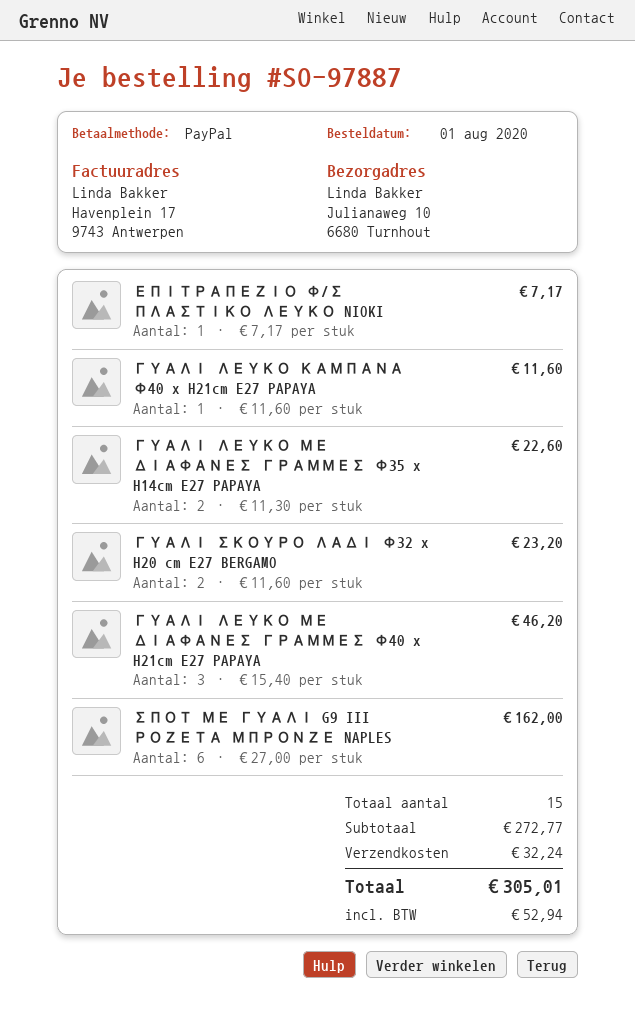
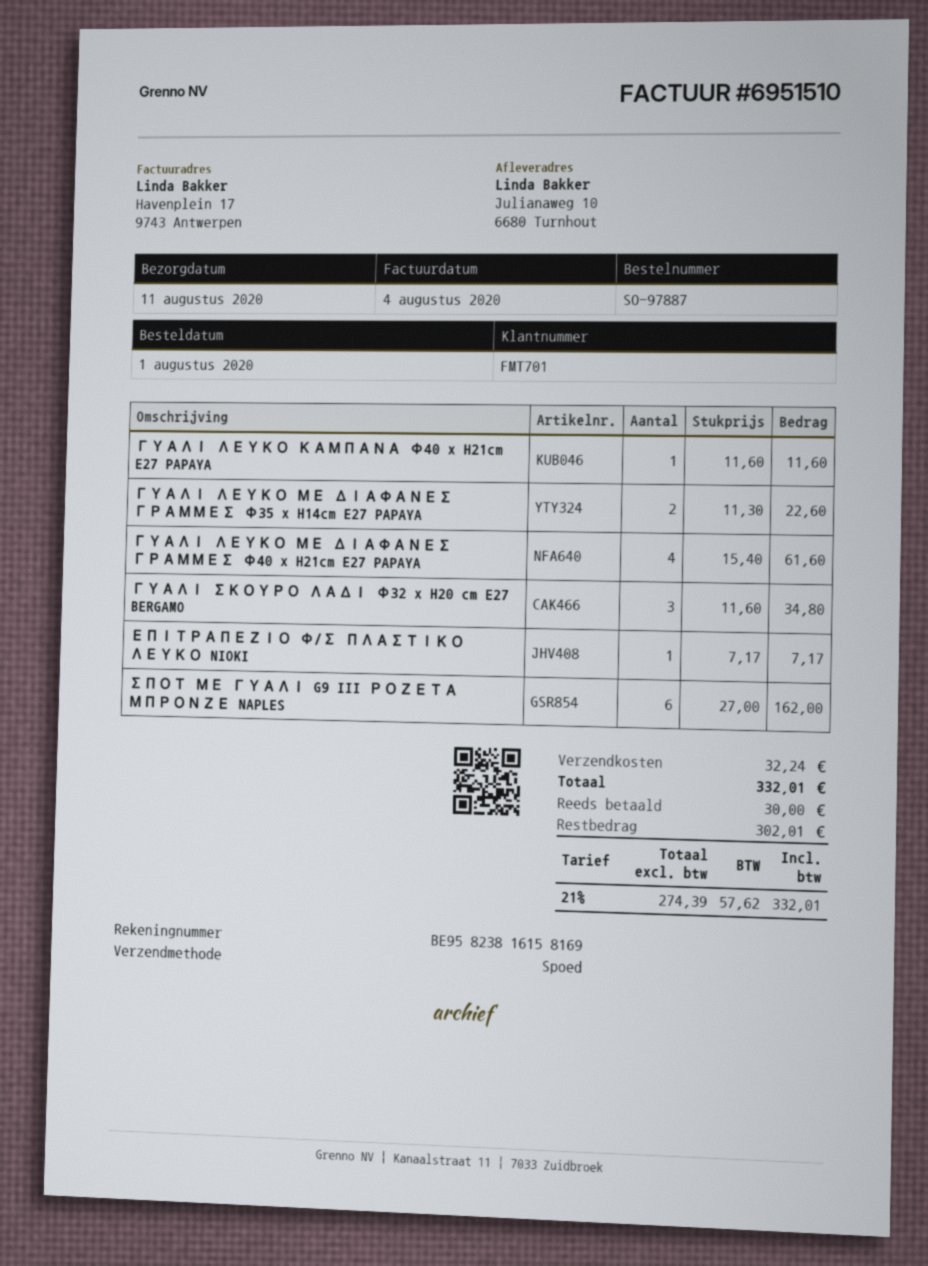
ΓΥΑΛΙ ΣΚΟΥΡΟ ΛΑΔΙ Φ32 x H20 cm E27 BERGAMO: 2 x 11.60 = 23.20 -> 3 x 11.60 = 34.80
ΓΥΑΛΙ ΛΕΥΚΟ ΜΕ ΔΙΑΦΑΝΕΣ ΓΡΑΜΜΕΣ Φ40 x H21cm E27 PAPAYA: 3 x 15.40 = 46.20 -> 4 x 15.40 = 61.60
tax: 52.94 -> 57.62
total: 305.01 -> 332.01

